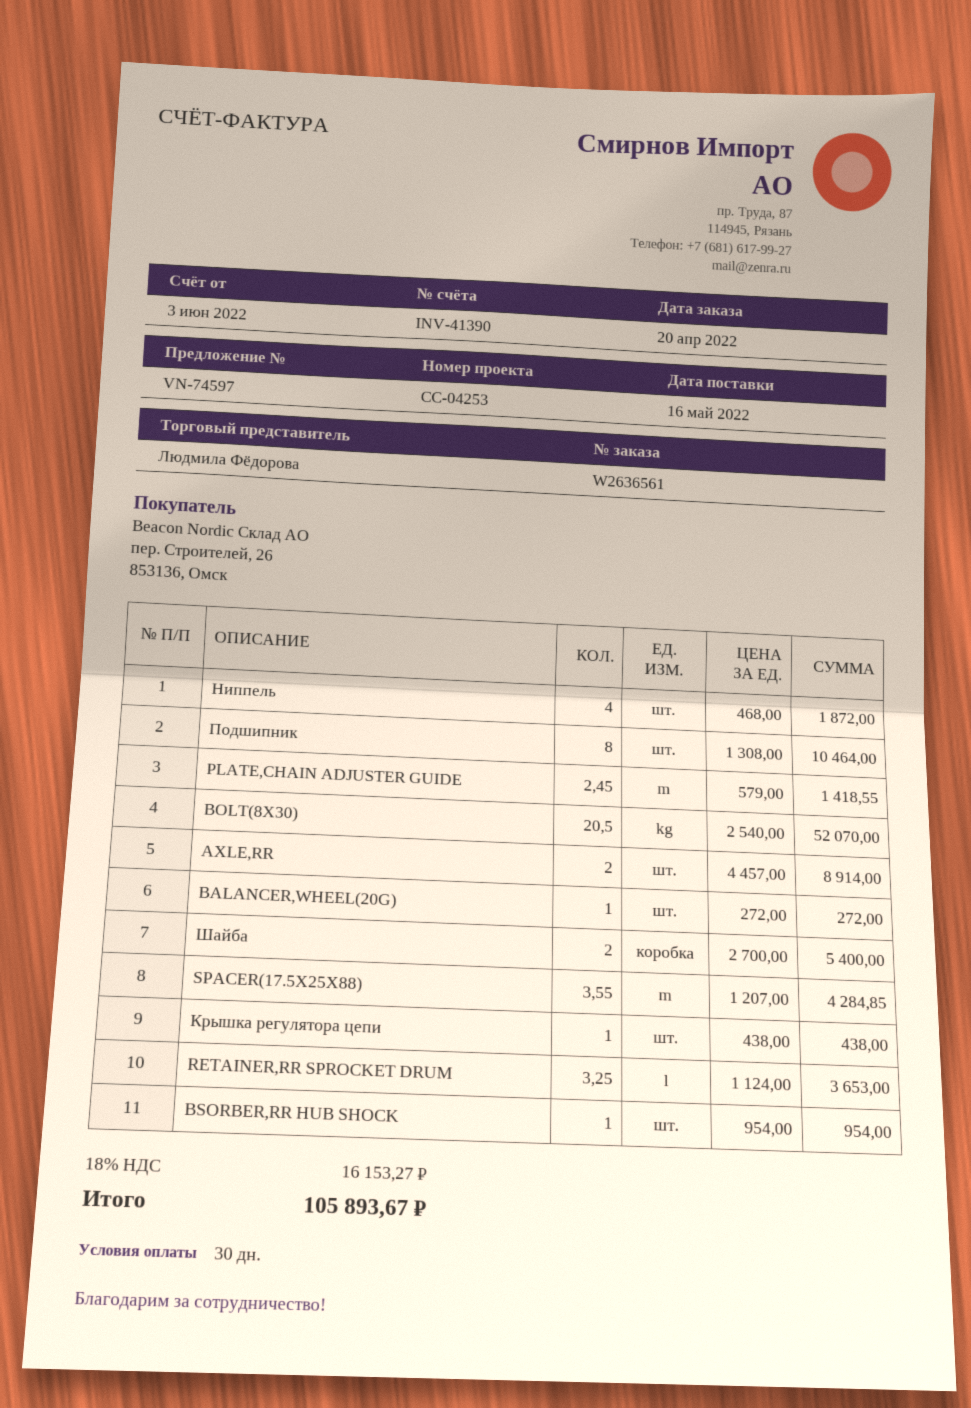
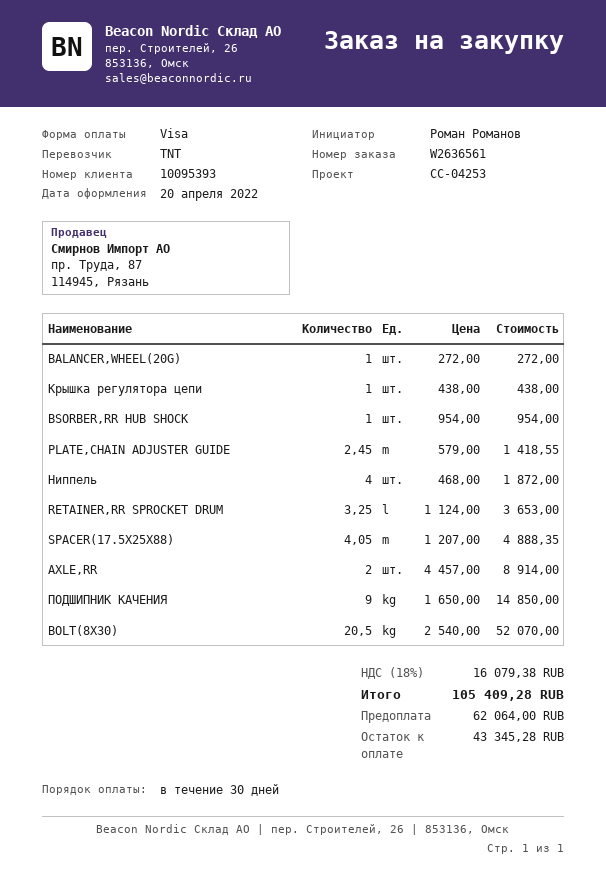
Подшипник: 8 x 1308.00 = 10464.00 -> none
Шайба: 2 x 2700.00 = 5400.00 -> none
SPACER(17.5X25X88): 3.55 x 1207.00 = 4284.85 -> 4.05 x 1207.00 = 4888.35
ПОДШИПНИК КАЧЕНИЯ: none -> 9 x 1650.00 = 14850.00
tax: 18% = 16153.27 -> 18% = 16079.38
total: 105893.67 -> 105409.28

